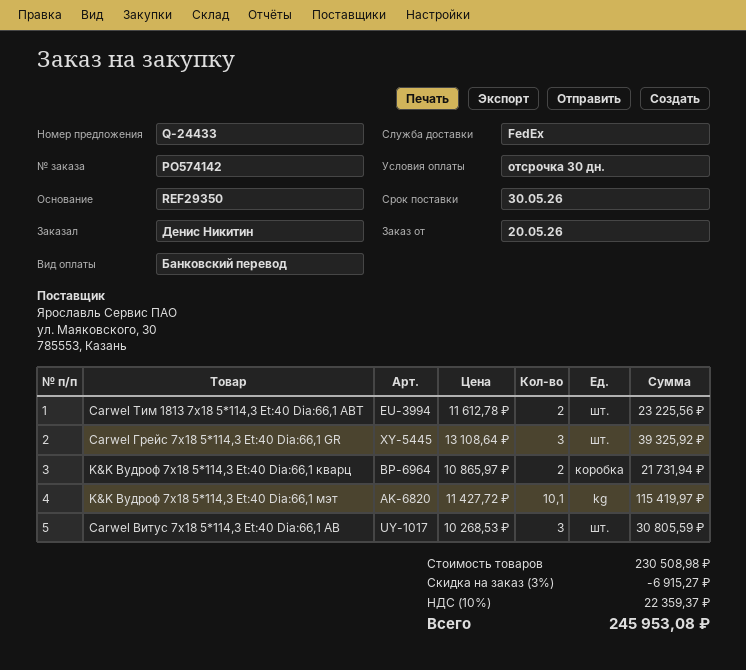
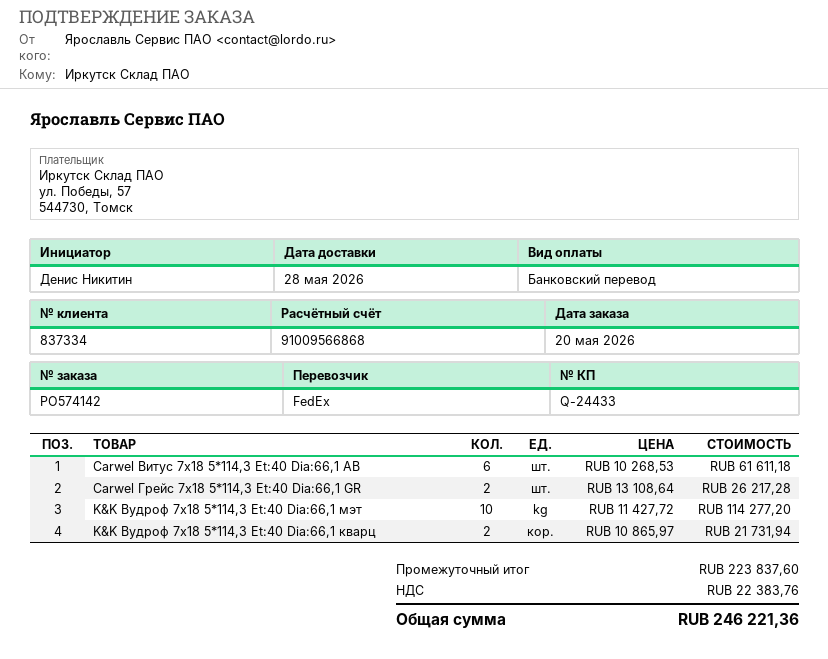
delivery date: 2026-05-30 -> 2026-05-28
Carwel Тим 1813 7x18 5*114,3 Et:40 Dia:66,1 ABT: 2 x 11612.78 = 23225.56 -> none
Carwel Грейс 7x18 5*114,3 Et:40 Dia:66,1 GR: 3 x 13108.64 = 39325.92 -> 2 x 13108.64 = 26217.28
K&K Вудроф 7x18 5*114,3 Et:40 Dia:66,1 мэт: 10.1 x 11427.72 = 115419.97 -> 10 x 11427.72 = 114277.20
Carwel Витус 7x18 5*114,3 Et:40 Dia:66,1 AB: 3 x 10268.53 = 30805.59 -> 6 x 10268.53 = 61611.18
subtotal: 230508.98 -> 223837.60
discount: 3% = 6915.27 -> none
tax: 22359.37 -> 22383.76
total: 245953.08 -> 246221.36

